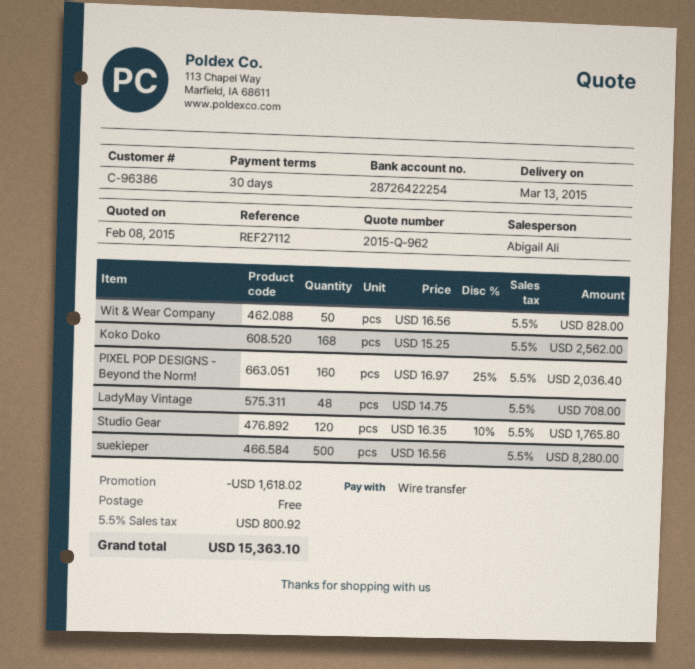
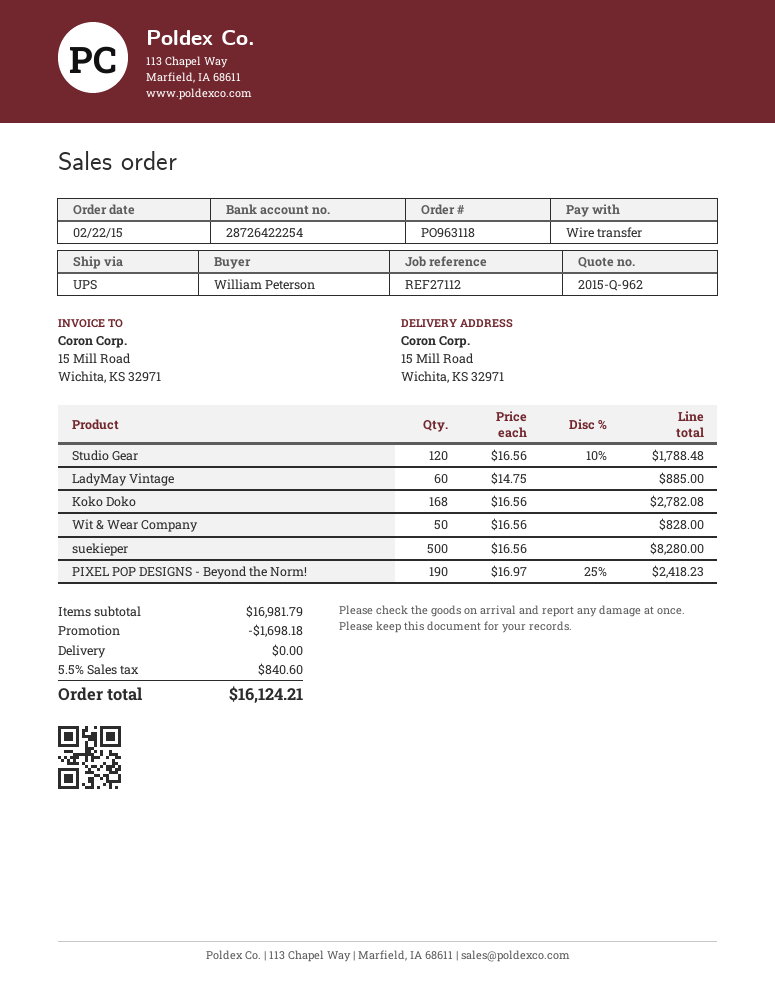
Koko Doko: 168 x 15.25 = 2562.00 -> 168 x 16.56 = 2782.08
PIXEL POP DESIGNS - Beyond the Norm!: 160 x 16.97 - 25% = 2036.40 -> 190 x 16.97 - 25% = 2418.23
LadyMay Vintage: 48 x 14.75 = 708.00 -> 60 x 14.75 = 885.00
Studio Gear: 120 x 16.35 - 10% = 1765.80 -> 120 x 16.56 - 10% = 1788.48
discount: 1618.02 -> 1698.18
tax: 5.5% = 800.92 -> 5.5% = 840.60
total: 15363.10 -> 16124.21

